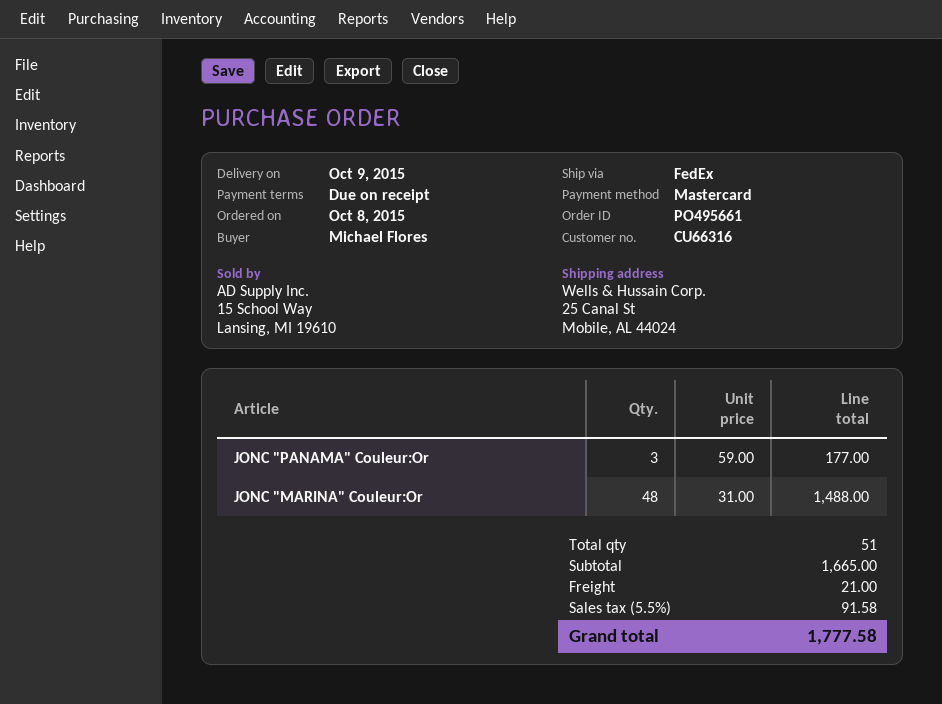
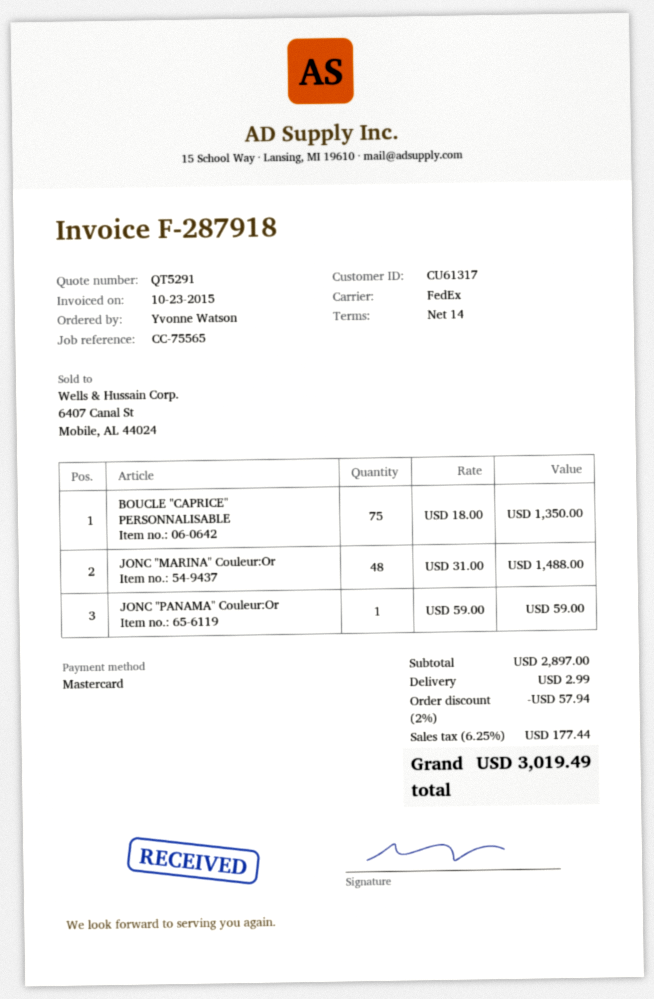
payment terms: on receipt -> 14 days
customer number: CU66316 -> CU61317
ordered by: Michael Flores -> Yvonne Watson
JONC "PANAMA" Couleur:Or: 3 x 59.00 = 177.00 -> 1 x 59.00 = 59.00
BOUCLE "CAPRICE" PERSONNALISABLE: none -> 75 x 18.00 = 1350.00
subtotal: 1665.00 -> 2897.00
discount: none -> 2% = 57.94
shipping: 21.00 -> 2.99
tax: 5.5% = 91.58 -> 6.25% = 177.44
total: 1777.58 -> 3019.49

